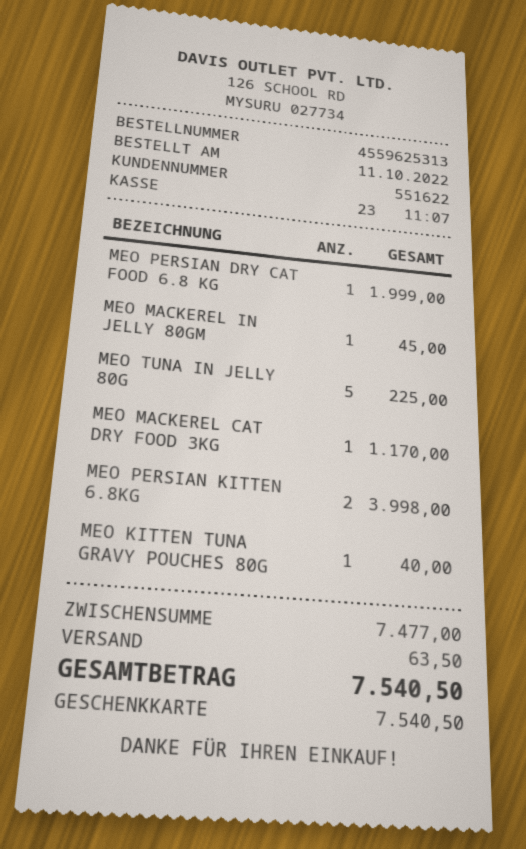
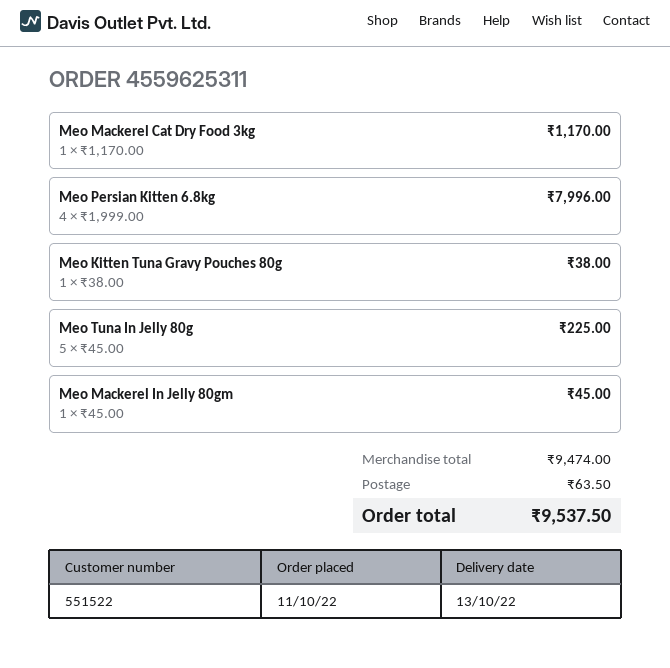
order number: 4559625313 -> 4559625311
customer number: 551622 -> 551522
MEO PERSIAN DRY CAT FOOD 6.8 KG: 1 for 1999.00 -> none
MEO PERSIAN KITTEN 6.8KG: 2 for 3998.00 -> 4 for 7996.00
MEO KITTEN TUNA GRAVY POUCHES 80G: 1 for 40.00 -> 1 for 38.00
subtotal: 7477.00 -> 9474.00
total: 7540.50 -> 9537.50

